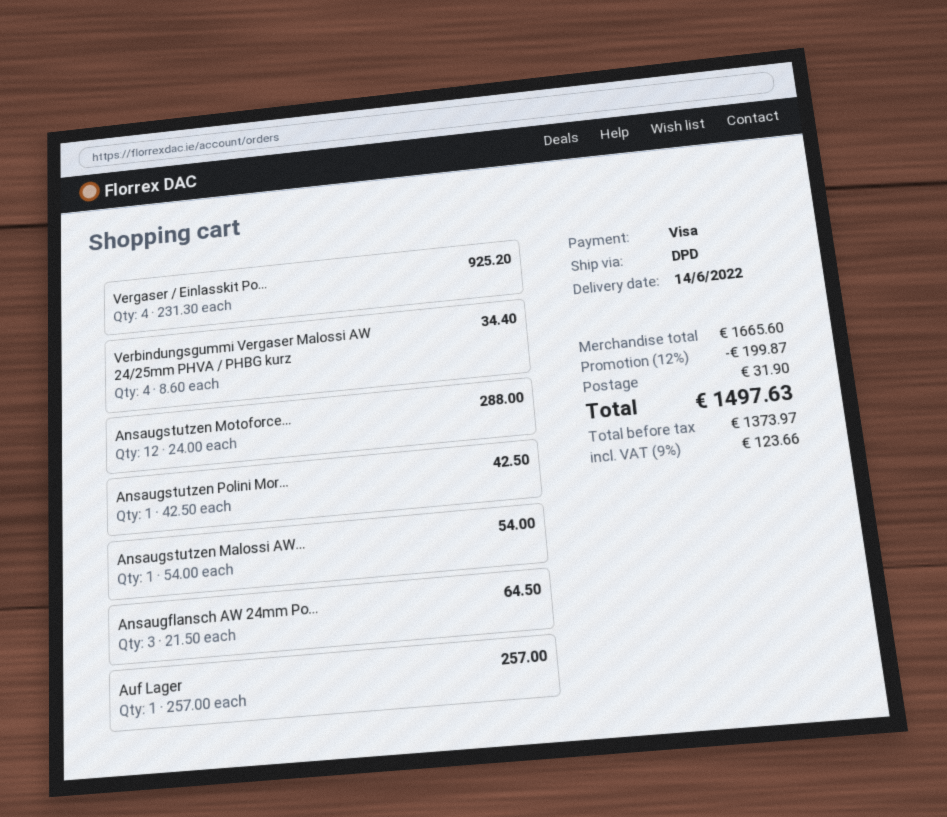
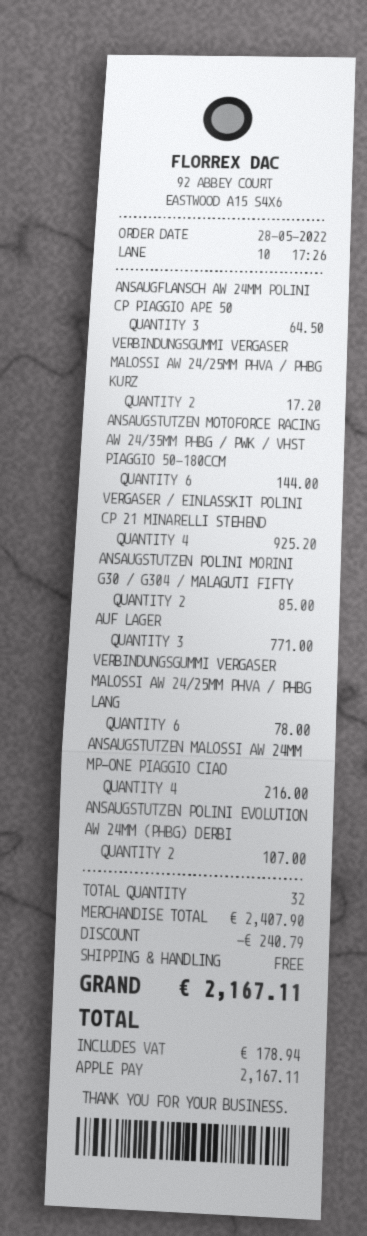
payment method: Visa -> Apple Pay
Verbindungsgummi Vergaser Malossi AW 24/25mm PHVA / PHBG kurz: 4 for 34.40 -> 2 for 17.20
Ansaugstutzen Motoforce...: 12 for 288.00 -> 6 for 144.00
Ansaugstutzen Polini Mor...: 1 for 42.50 -> 2 for 85.00
Ansaugstutzen Malossi AW...: 1 for 54.00 -> 4 for 216.00
Auf Lager: 1 for 257.00 -> 3 for 771.00
VERBINDUNGSGUMMI VERGASER MALOSSI AW 24/25MM PHVA / PHBG LANG: none -> 6 for 78.00
ANSAUGSTUTZEN POLINI EVOLUTION AW 24MM (PHBG) DERBI: none -> 2 for 107.00
subtotal: 1665.60 -> 2407.90
discount: 199.87 -> 240.79
shipping: 31.90 -> 0.00
tax: 123.66 -> 178.94
total: 1497.63 -> 2167.11

